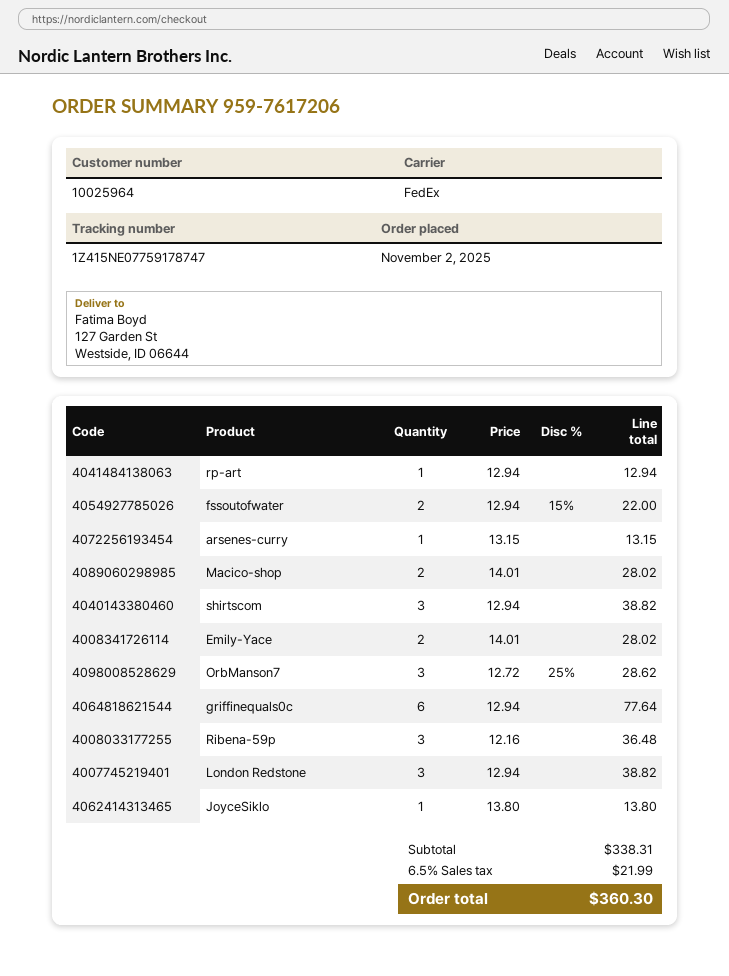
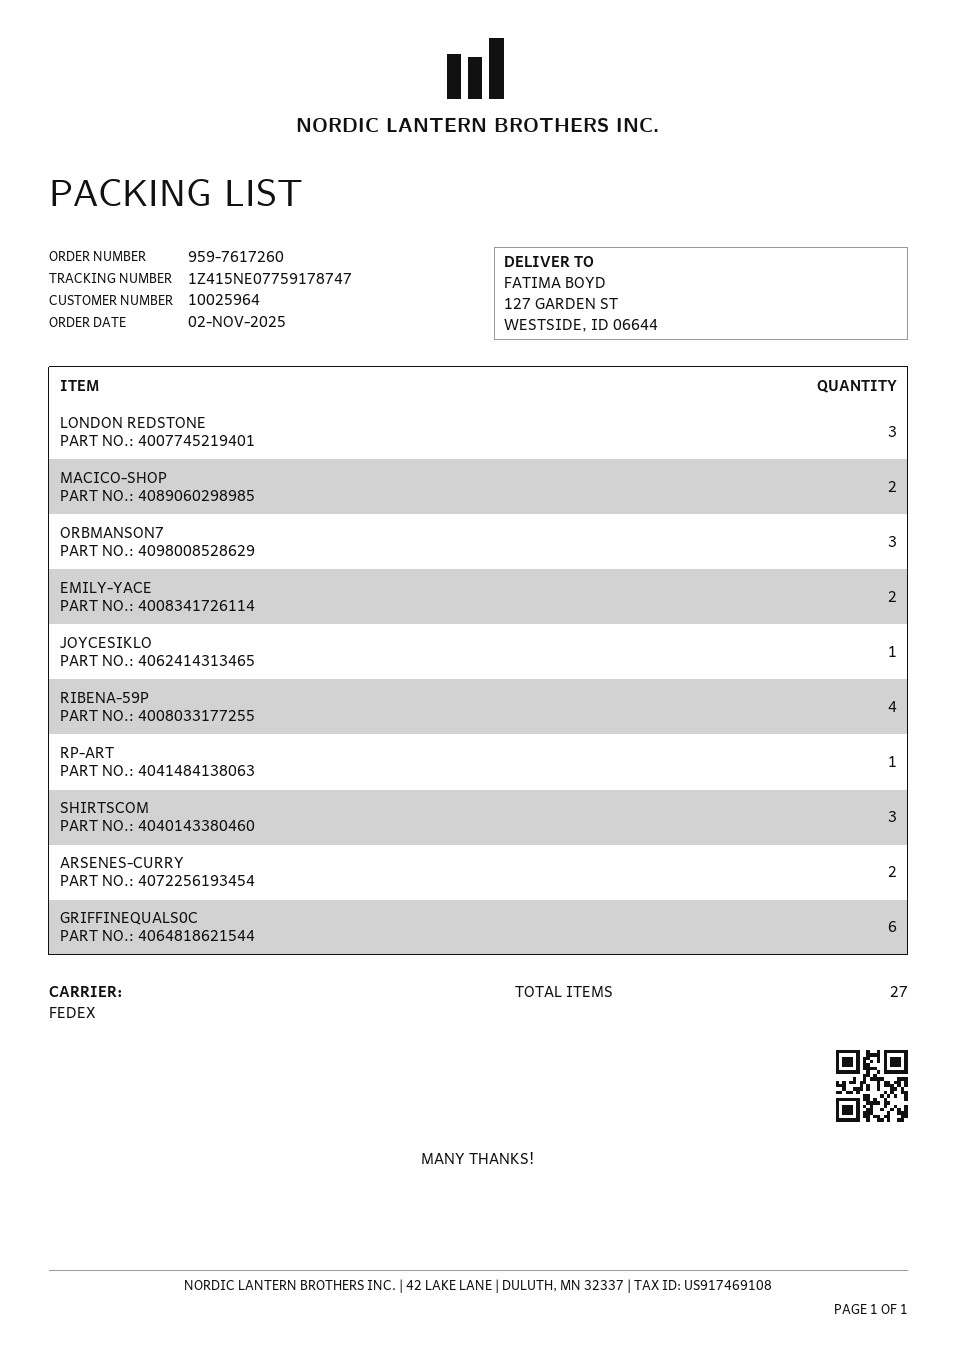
order number: 959-7617206 -> 959-7617260
fssoutofwater: 2 -> none
arsenes-curry: 1 -> 2
Ribena-59p: 3 -> 4

